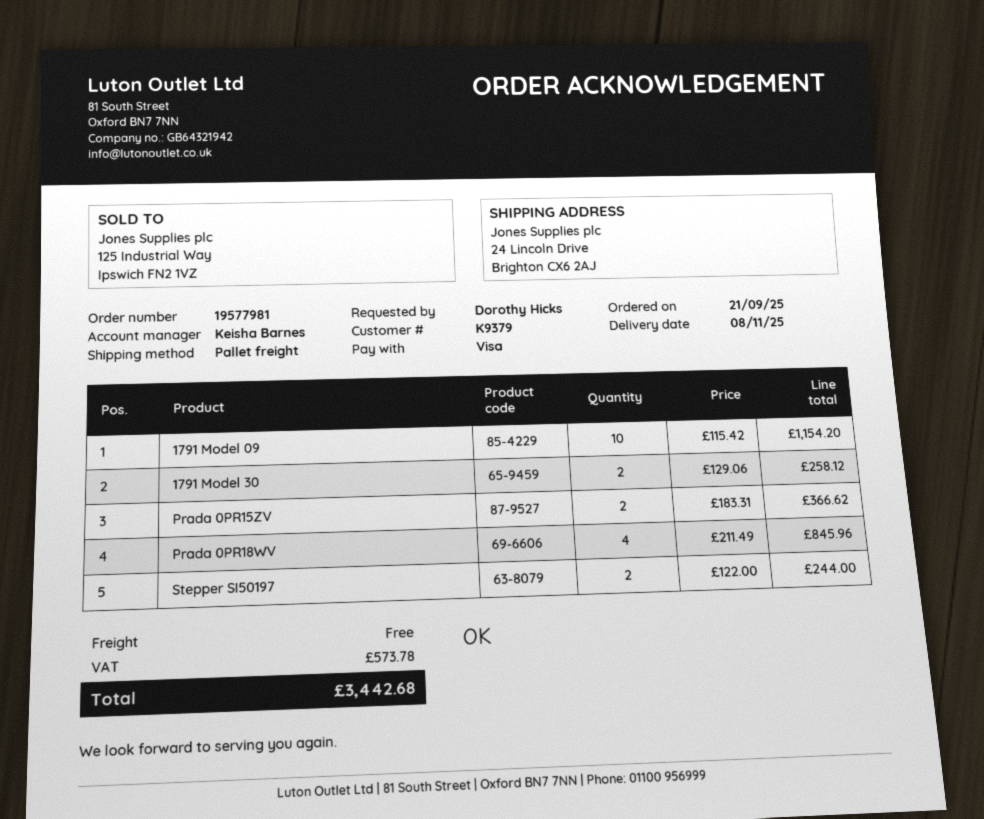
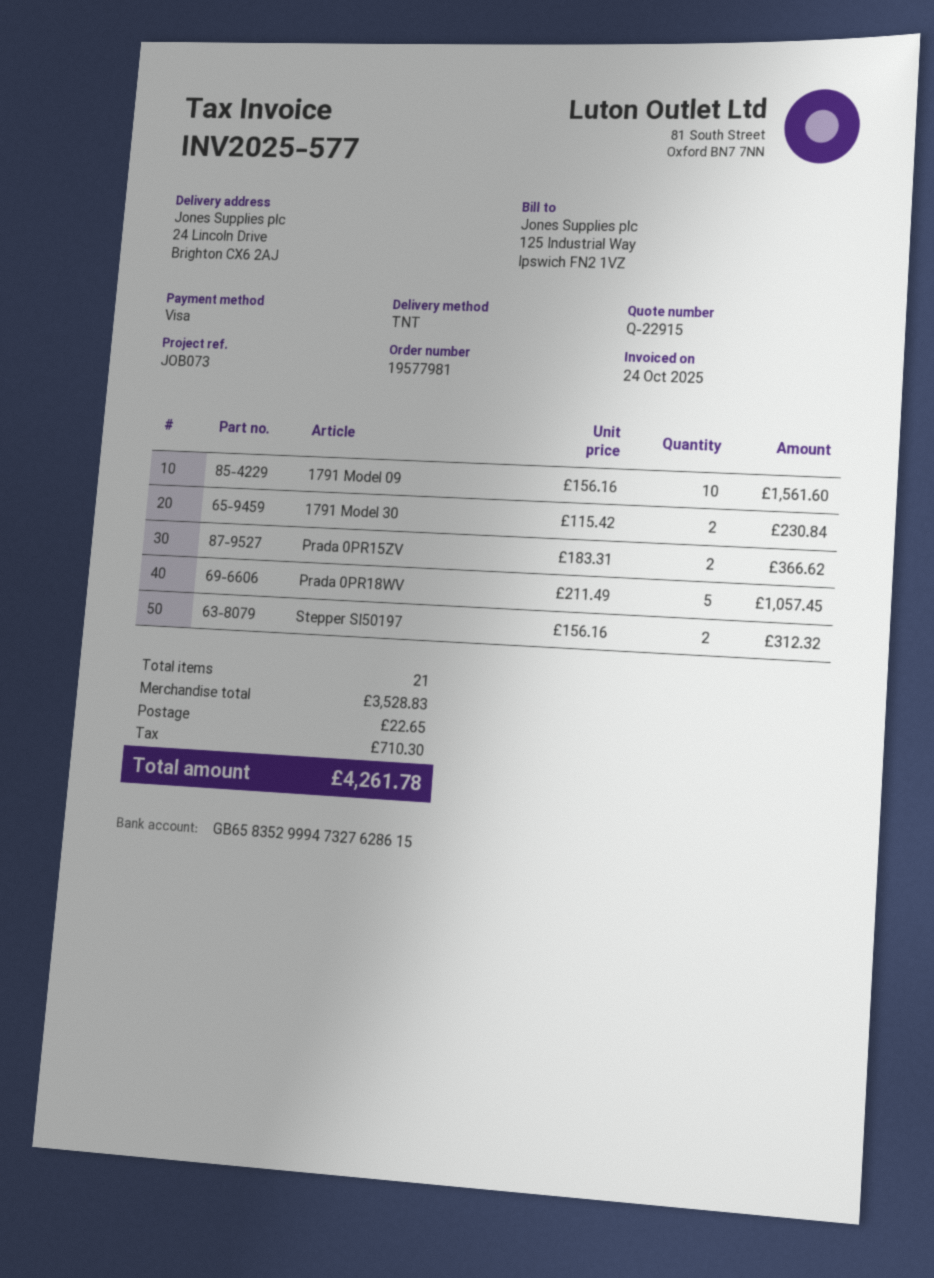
shipping method: pallet freight -> TNT
1791 Model 09: 10 x 115.42 = 1154.20 -> 10 x 156.16 = 1561.60
1791 Model 30: 2 x 129.06 = 258.12 -> 2 x 115.42 = 230.84
Prada 0PR18WV: 4 x 211.49 = 845.96 -> 5 x 211.49 = 1057.45
Stepper SI50197: 2 x 122.00 = 244.00 -> 2 x 156.16 = 312.32
shipping: 0.00 -> 22.65
tax: 573.78 -> 710.30
total: 3442.68 -> 4261.78

